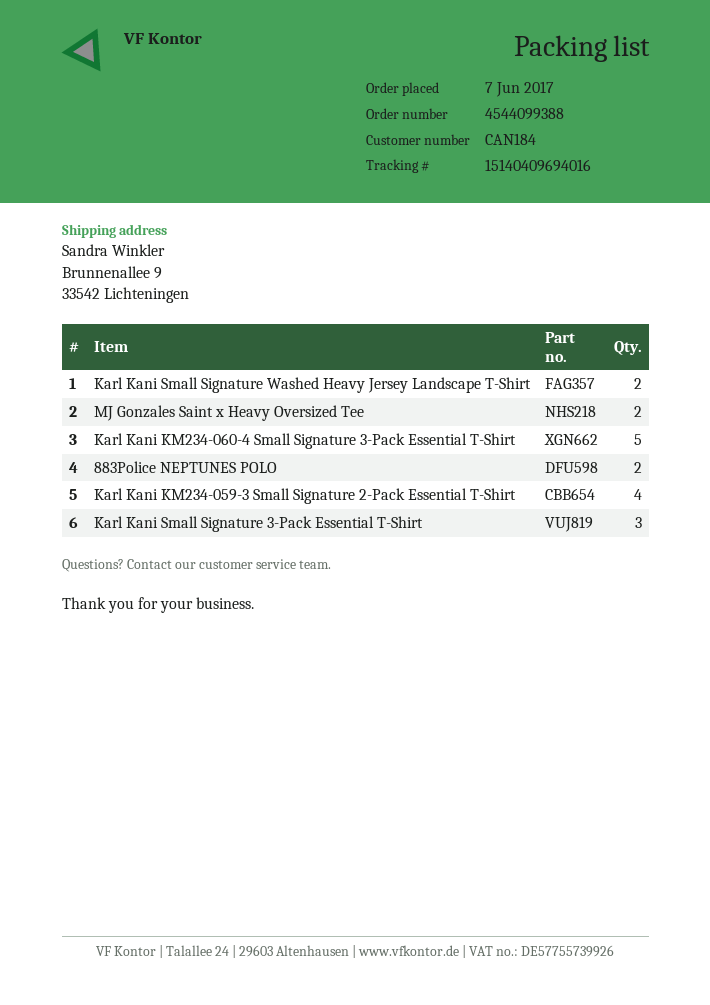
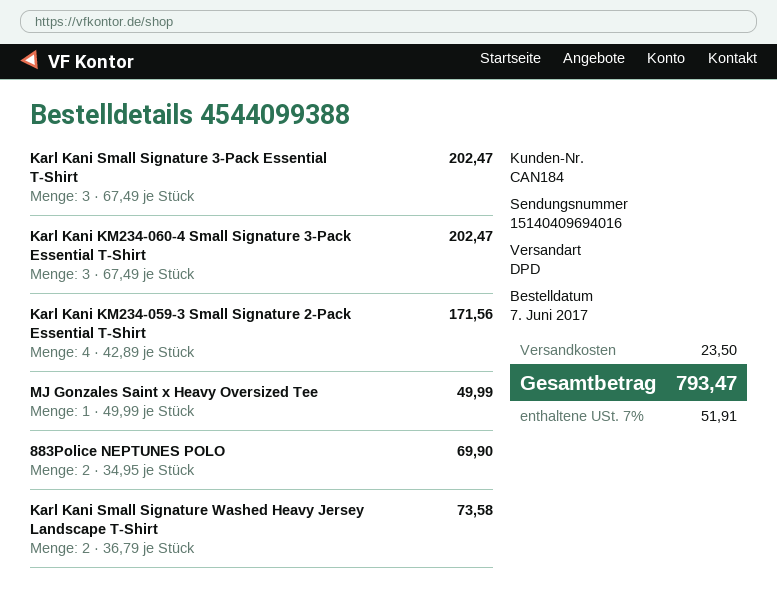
MJ Gonzales Saint x Heavy Oversized Tee: 2 -> 1
Karl Kani KM234-060-4 Small Signature 3-Pack Essential T-Shirt: 5 -> 3

